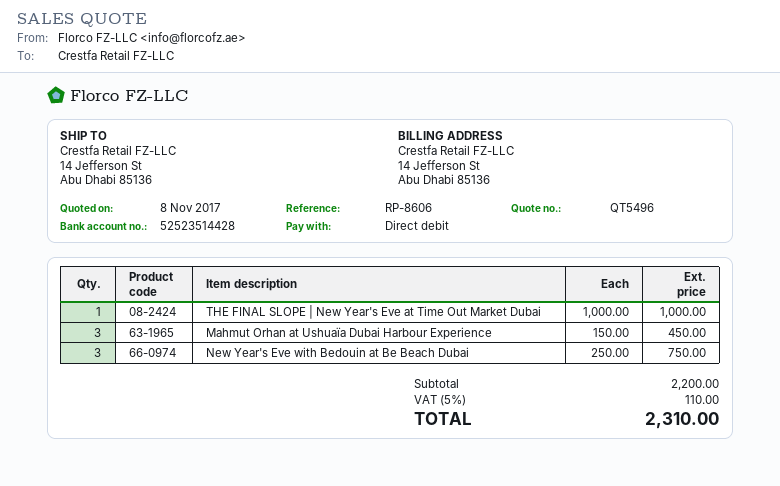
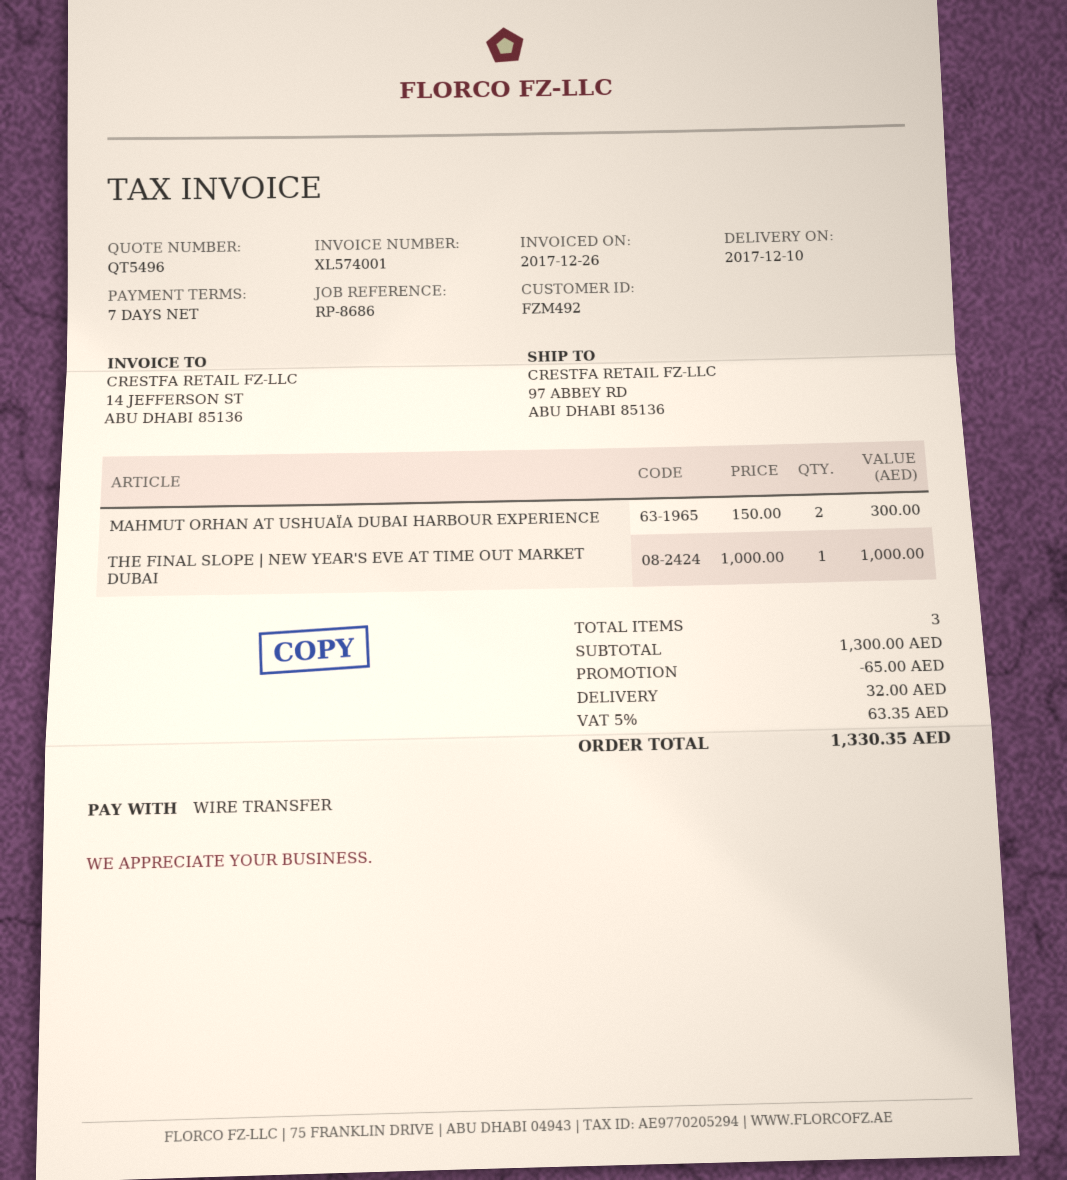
reference: RP-8606 -> RP-8686
payment method: direct debit -> bank transfer
ship to: 14 Jefferson St, Abu Dhabi 85136 -> 97 ABBEY RD, ABU DHABI 85136
Mahmut Orhan at Ushuaïa Dubai Harbour Experience: 3 x 150.00 = 450.00 -> 2 x 150.00 = 300.00
New Year's Eve with Bedouin at Be Beach Dubai: 3 x 250.00 = 750.00 -> none
subtotal: 2200.00 -> 1300.00
discount: none -> 65.00
shipping: none -> 32.00
tax: 5% = 110.00 -> 5% = 63.35
total: 2310.00 -> 1330.35

